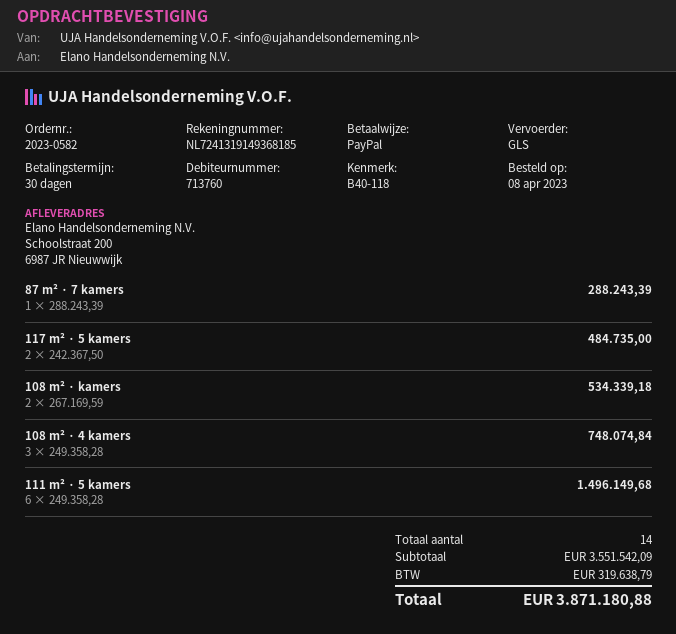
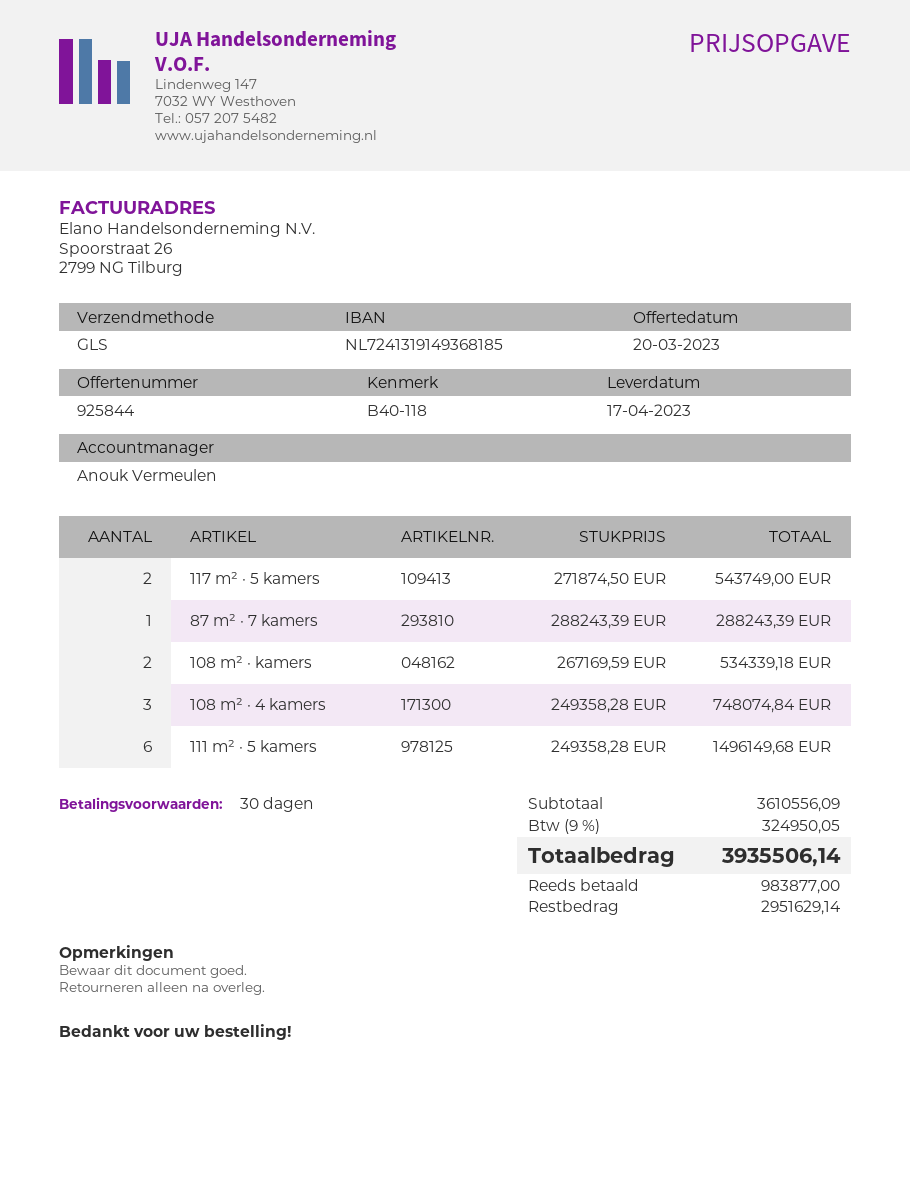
117 m² · 5 kamers: 2 x 242367.50 = 484735.00 -> 2 x 271874.50 = 543749.00
subtotal: 3551542.09 -> 3610556.09
tax: 319638.79 -> 324950.05
total: 3871180.88 -> 3935506.14

